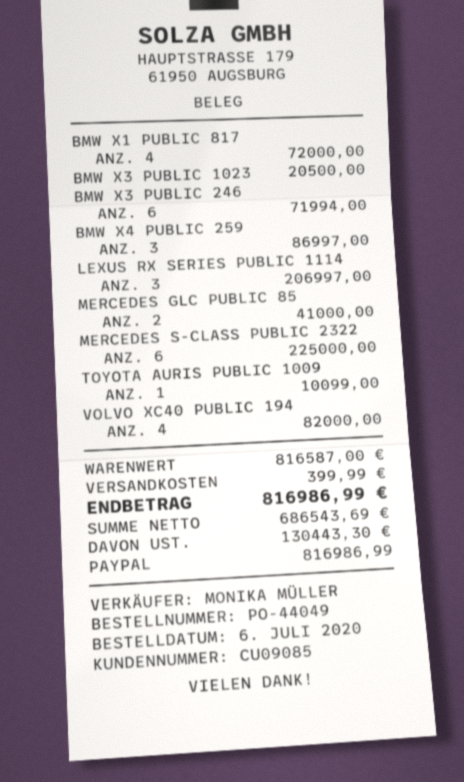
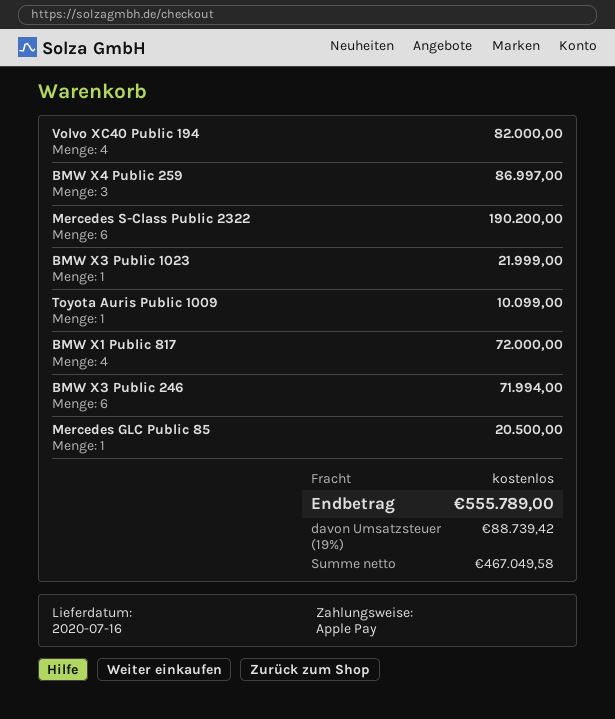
payment method: PayPal -> Apple Pay
BMW X3 PUBLIC 1023: 1 for 20500.00 -> 1 for 21999.00
LEXUS RX SERIES PUBLIC 1114: 3 for 206997.00 -> none
MERCEDES GLC PUBLIC 85: 2 for 41000.00 -> 1 for 20500.00
MERCEDES S-CLASS PUBLIC 2322: 6 for 225000.00 -> 6 for 190200.00
shipping: 399.99 -> 0.00
net: 686543.69 -> 467049.58
tax: 130443.30 -> 88739.42
total: 816986.99 -> 555789.00

